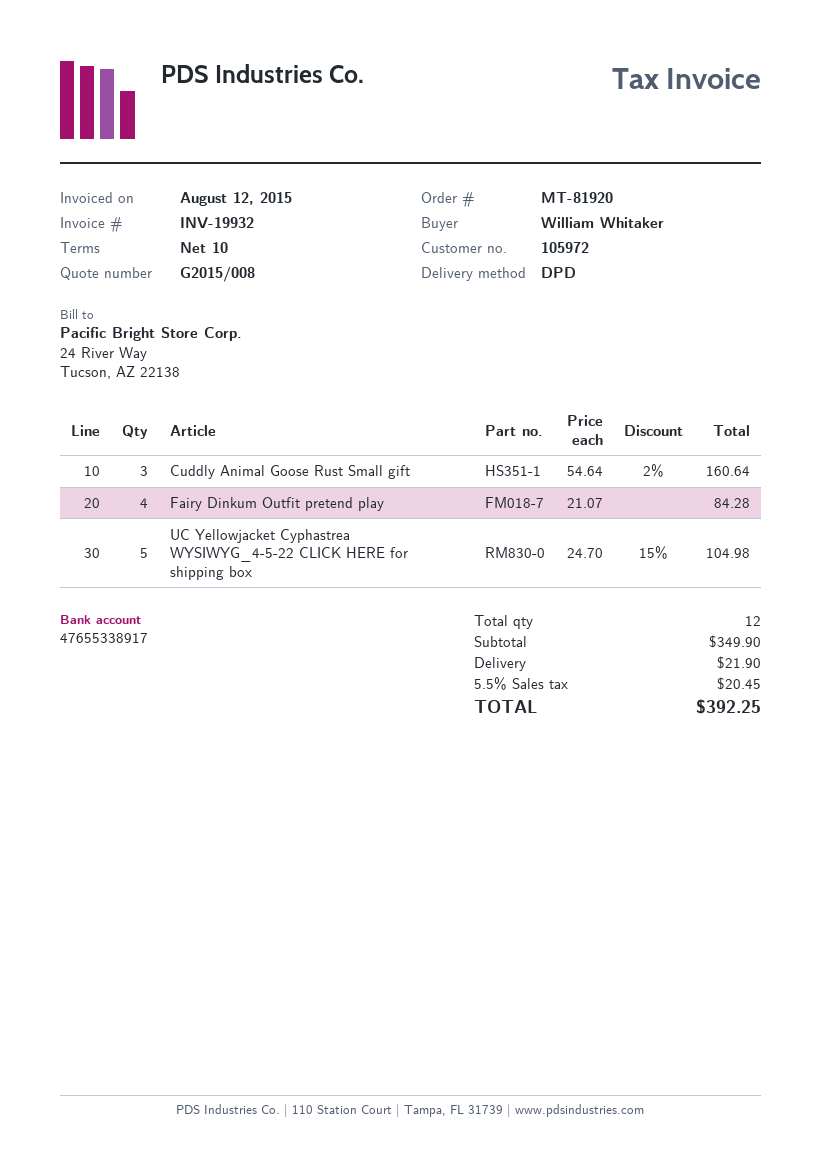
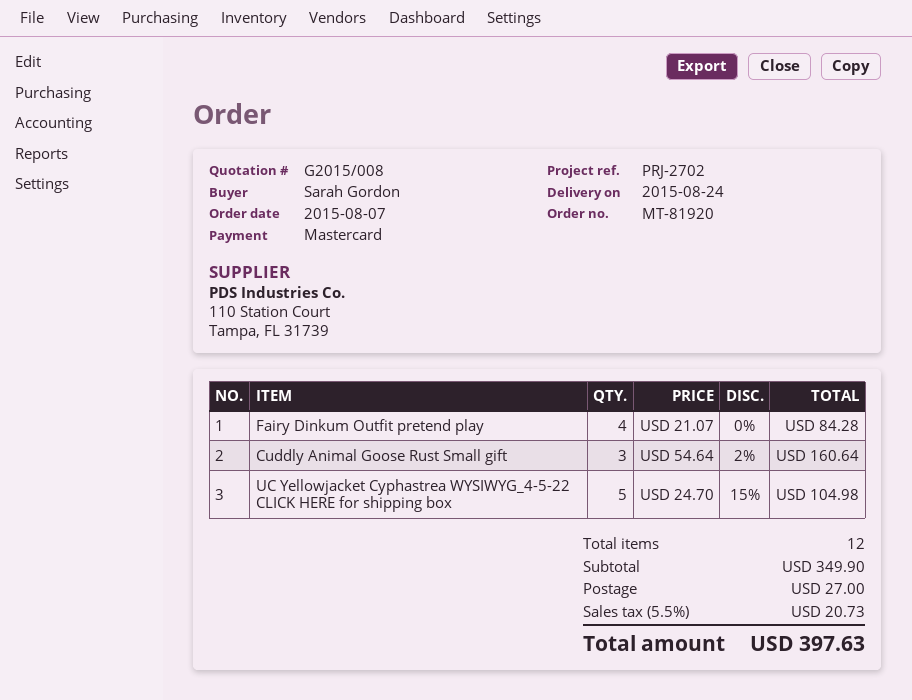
ordered by: William Whitaker -> Sarah Gordon
shipping: 21.90 -> 27.00
tax: 5.5% = 20.45 -> 5.5% = 20.73
total: 392.25 -> 397.63

